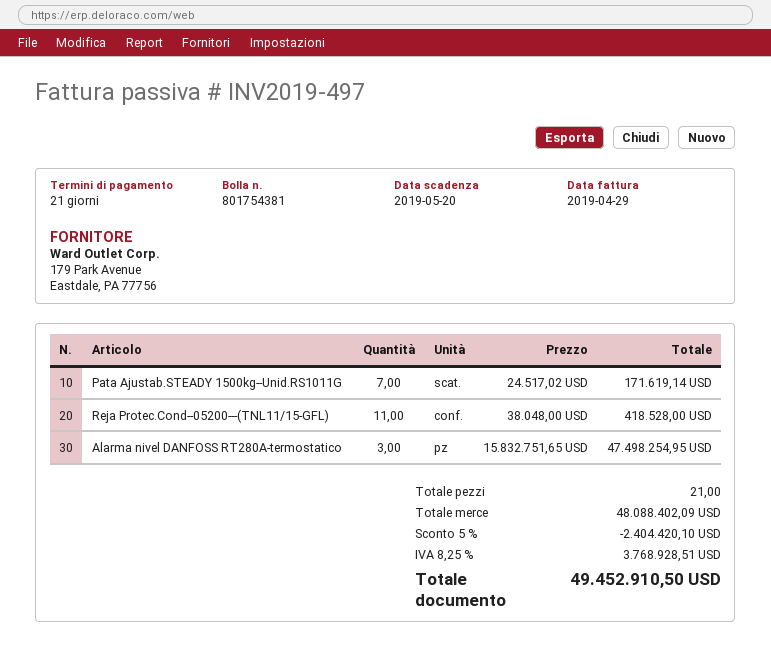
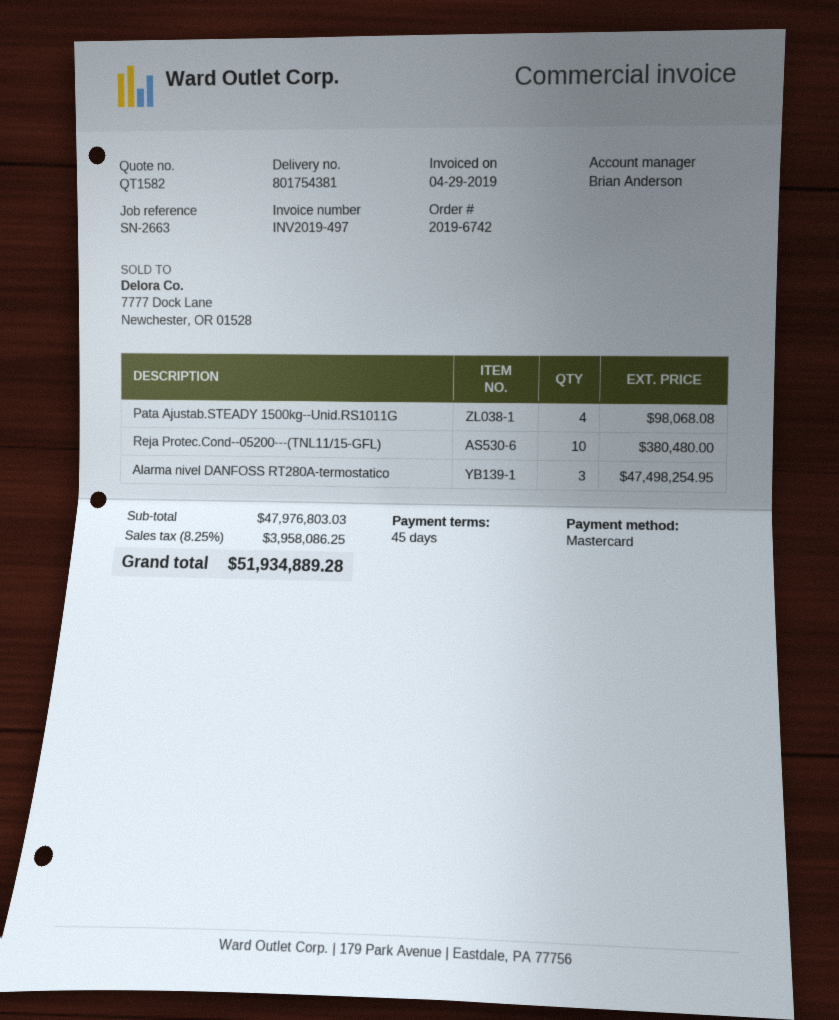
payment terms: 21 days -> 45 days
Pata Ajustab.STEADY 1500kg--Unid.RS1011G: 7 for 171619.14 -> 4 for 98068.08
Reja Protec.Cond--05200---(TNL11/15-GFL): 11 for 418528.00 -> 10 for 380480.00
subtotal: 48088402.09 -> 47976803.03
discount: 5% = 2404420.10 -> none
tax: 8.25% = 3768928.51 -> 8.25% = 3958086.25
total: 49452910.50 -> 51934889.28

